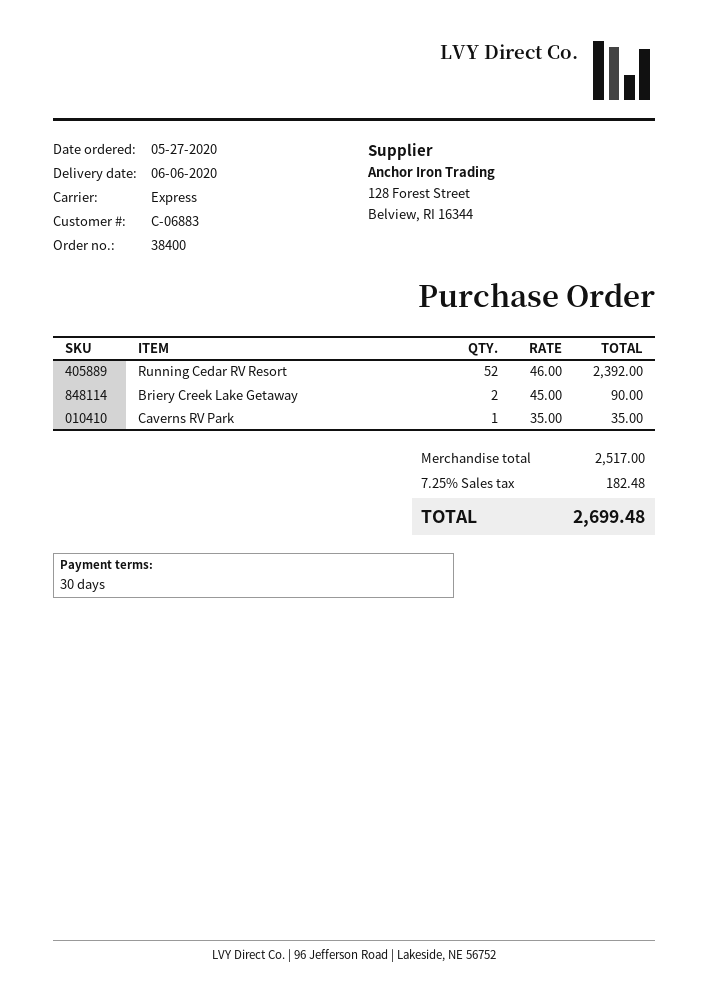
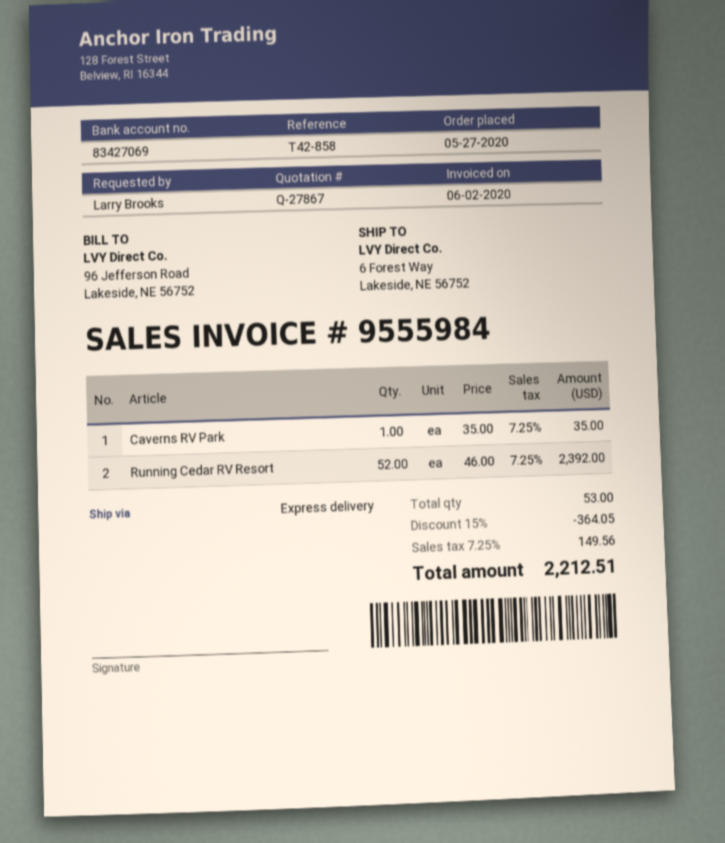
Briery Creek Lake Getaway: 2 x 45.00 = 90.00 -> none
discount: none -> 15% = 364.05
tax: 7.25% = 182.48 -> 7.25% = 149.56
total: 2699.48 -> 2212.51

